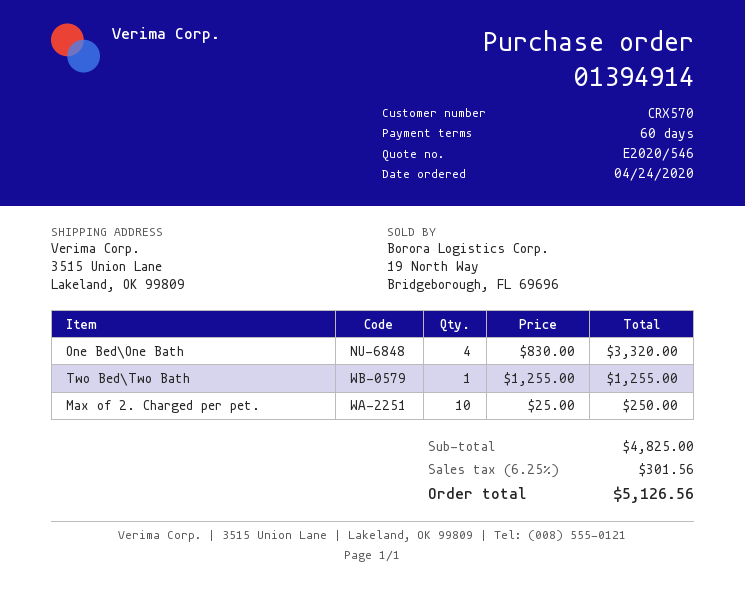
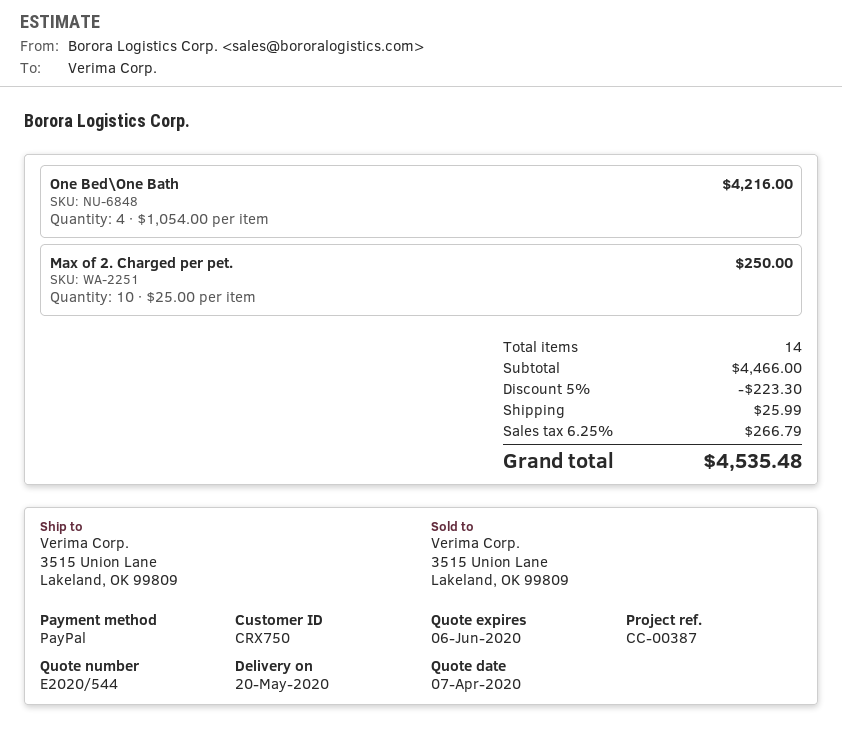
quote number: E2020/546 -> E2020/544
customer number: CRX570 -> CRX750
One Bed\One Bath: 4 x 830.00 = 3320.00 -> 4 x 1054.00 = 4216.00
Two Bed\Two Bath: 1 x 1255.00 = 1255.00 -> none
subtotal: 4825.00 -> 4466.00
discount: none -> 5% = 223.30
shipping: none -> 25.99
tax: 6.25% = 301.56 -> 6.25% = 266.79
total: 5126.56 -> 4535.48

